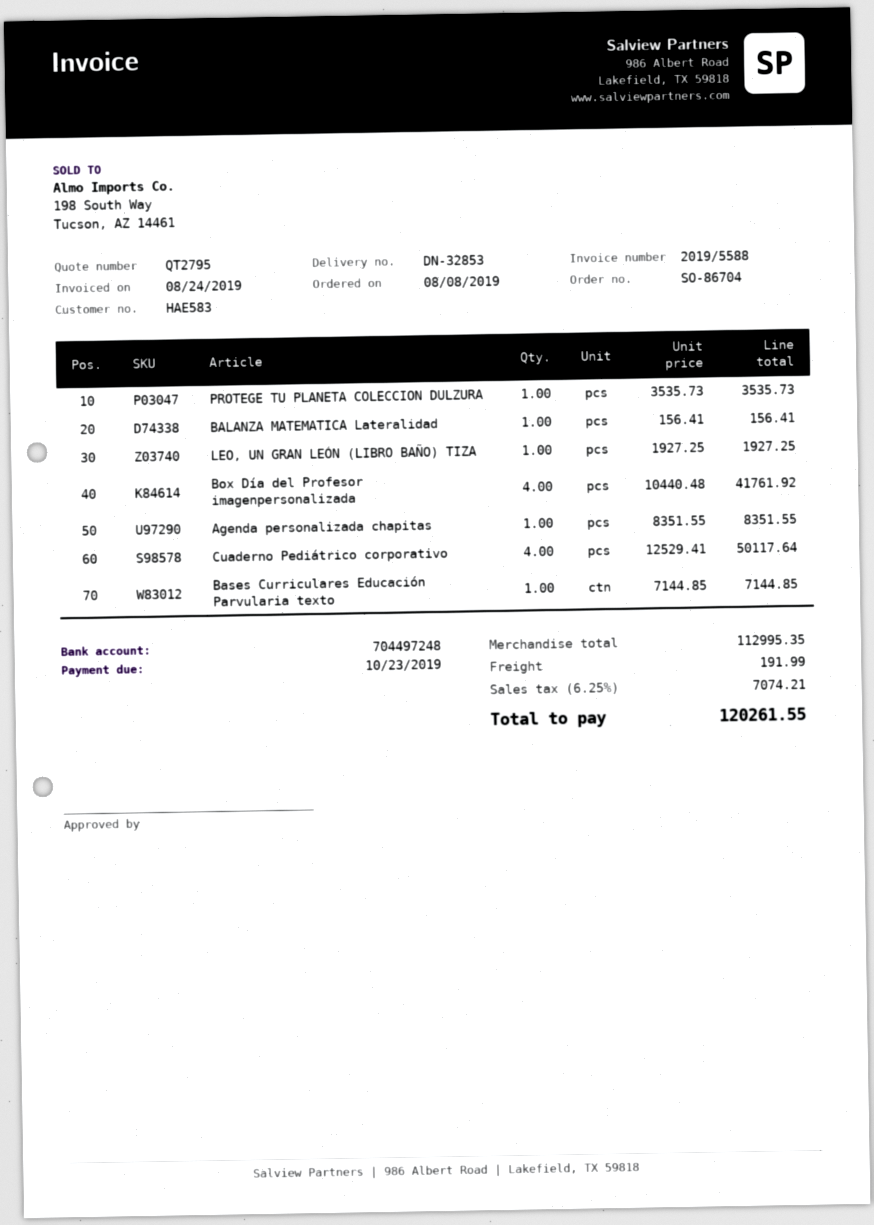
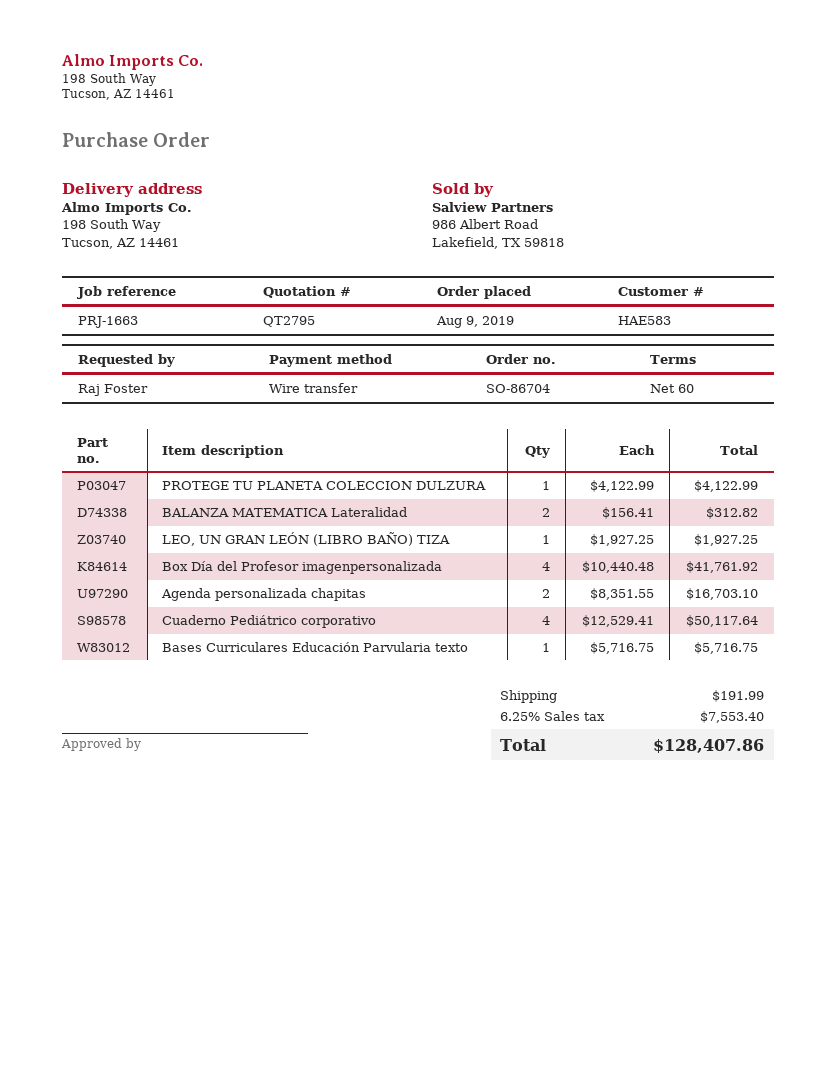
order date: 2019-08-08 -> 2019-08-09
PROTEGE TU PLANETA COLECCION DULZURA: 1 x 3535.73 = 3535.73 -> 1 x 4122.99 = 4122.99
BALANZA MATEMATICA Lateralidad: 1 x 156.41 = 156.41 -> 2 x 156.41 = 312.82
Agenda personalizada chapitas: 1 x 8351.55 = 8351.55 -> 2 x 8351.55 = 16703.10
Bases Curriculares Educación Parvularia texto: 1 x 7144.85 = 7144.85 -> 1 x 5716.75 = 5716.75
tax: 6.25% = 7074.21 -> 6.25% = 7553.40
total: 120261.55 -> 128407.86

